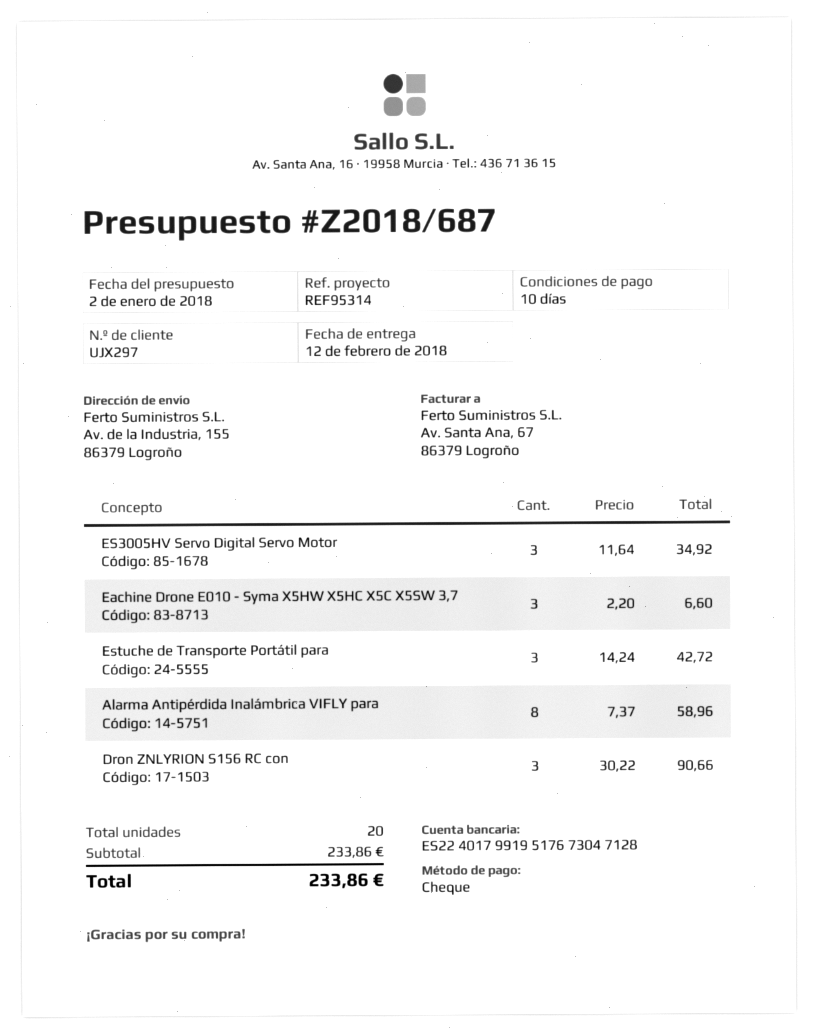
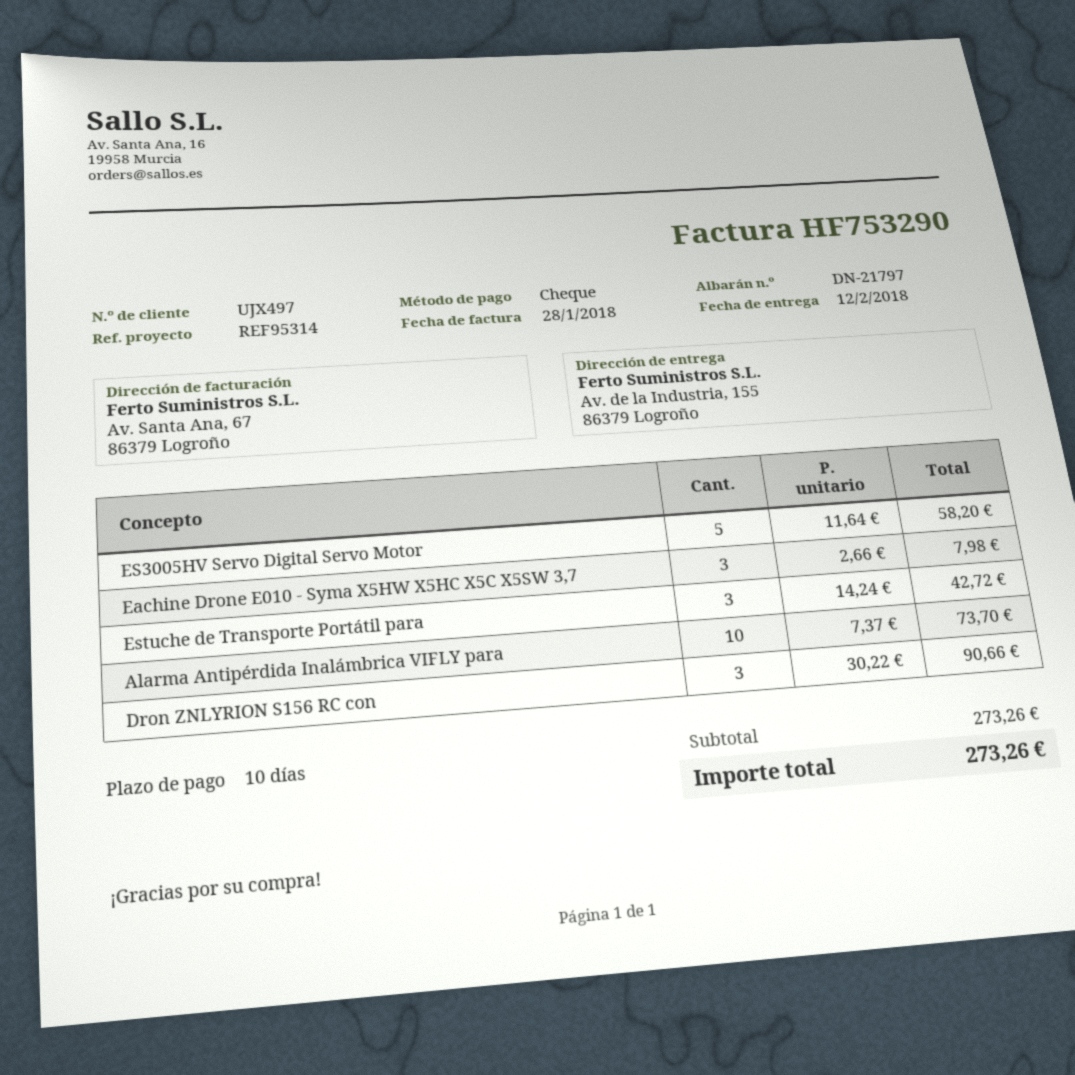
customer number: UJX297 -> UJX497
ES3005HV Servo Digital Servo Motor: 3 x 11.64 = 34.92 -> 5 x 11.64 = 58.20
Eachine Drone E010 - Syma X5HW X5HC X5C X5SW 3,7: 3 x 2.20 = 6.60 -> 3 x 2.66 = 7.98
Alarma Antipérdida Inalámbrica VIFLY para: 8 x 7.37 = 58.96 -> 10 x 7.37 = 73.70
subtotal: 233.86 -> 273.26
total: 233.86 -> 273.26

